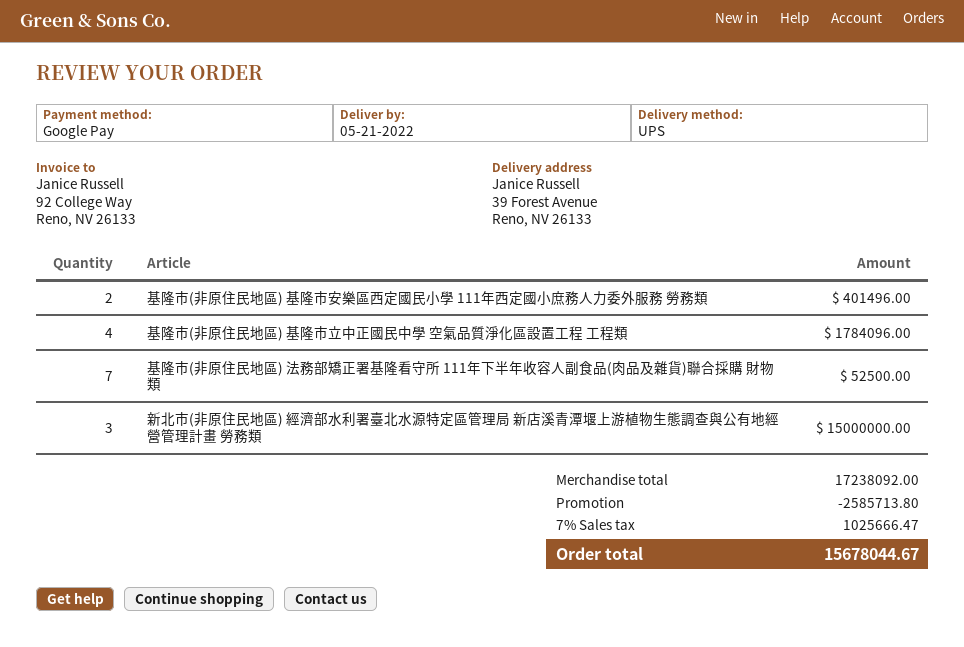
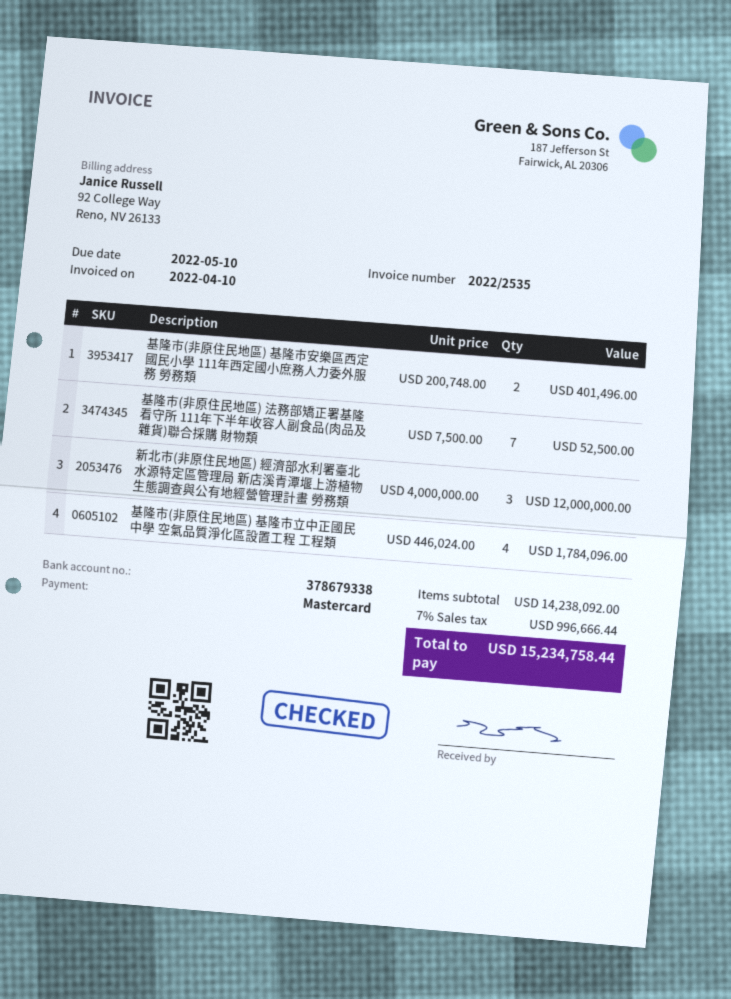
payment method: Google Pay -> Mastercard
新北市(非原住民地區) 經濟部水利署臺北水源特定區管理局 新店溪青潭堰上游植物生態調查與公有地經營管理計畫 勞務類: 3 for 15000000.00 -> 3 for 12000000.00
subtotal: 17238092.00 -> 14238092.00
discount: 2585713.80 -> none
tax: 7% = 1025666.47 -> 7% = 996666.44
total: 15678044.67 -> 15234758.44

